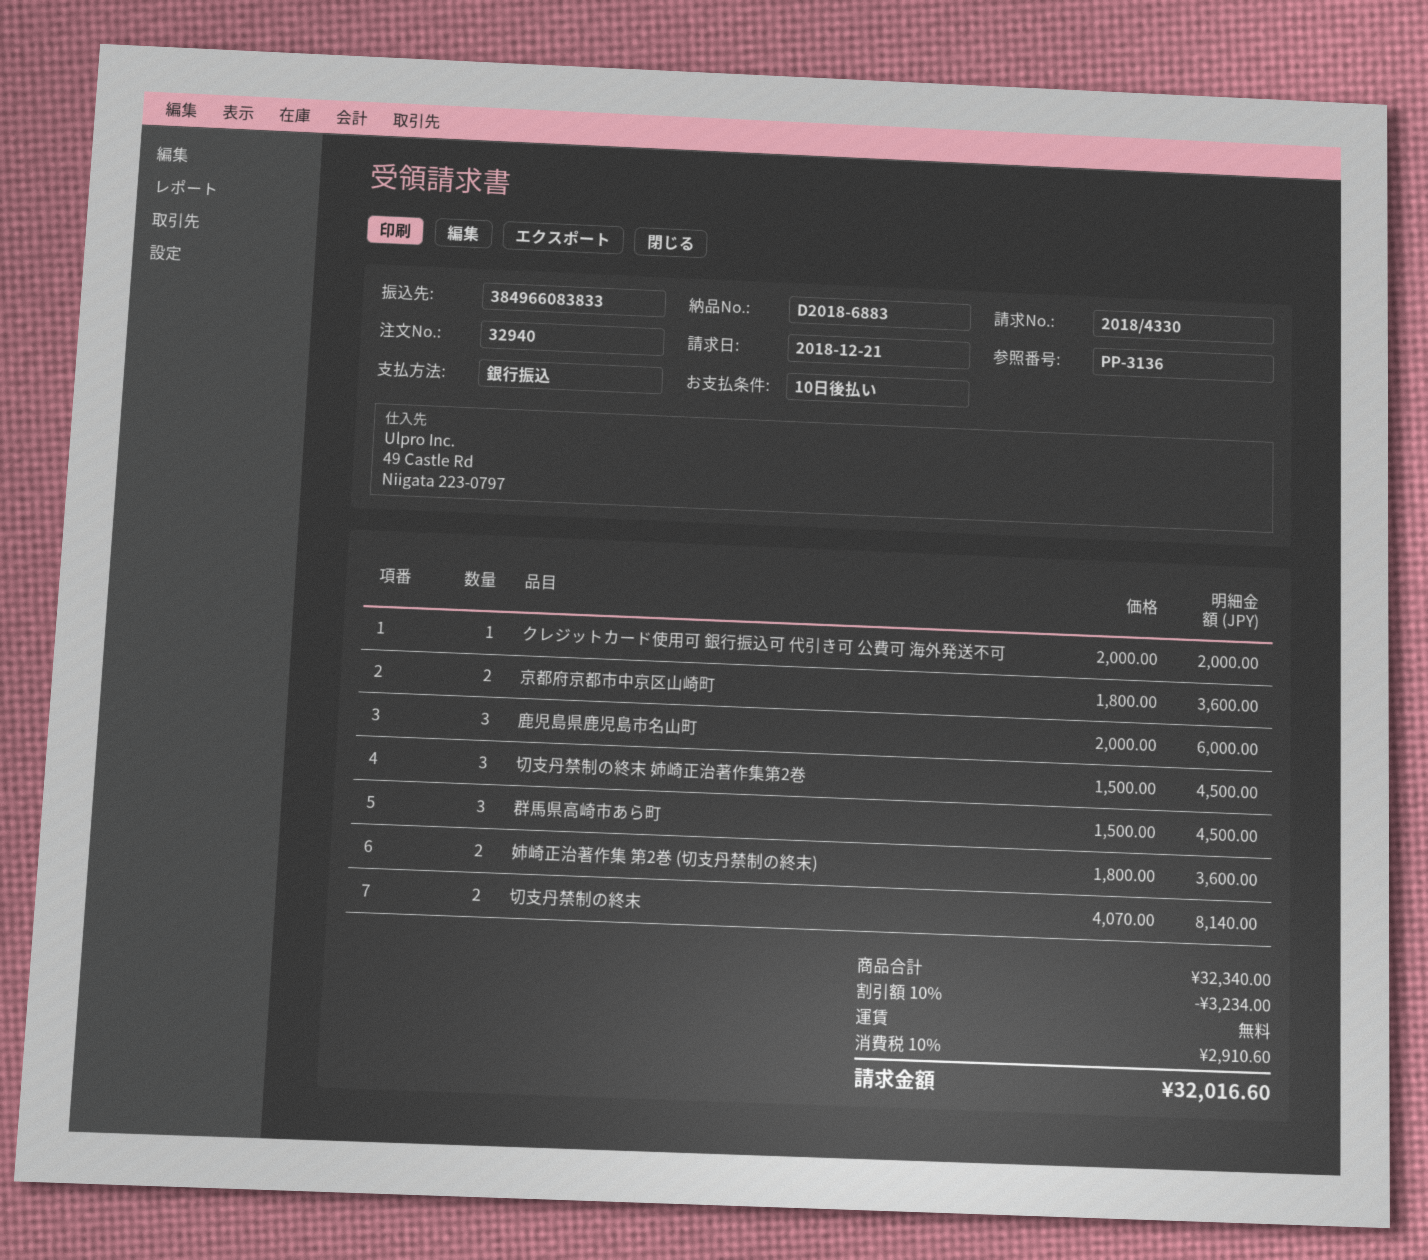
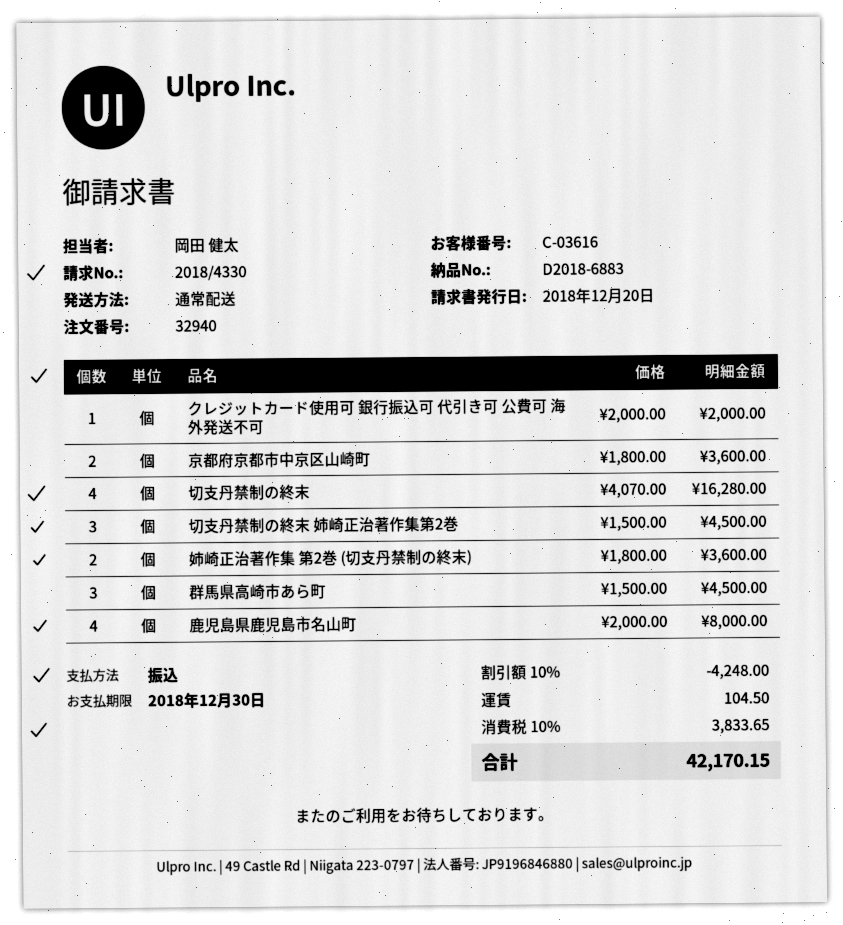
invoice date: 2018-12-21 -> 2018-12-20
鹿児島県鹿児島市名山町: 3 x 2000.00 = 6000.00 -> 4 x 2000.00 = 8000.00
切支丹禁制の終末: 2 x 4070.00 = 8140.00 -> 4 x 4070.00 = 16280.00
discount: 10% = 3234.00 -> 10% = 4248.00
shipping: 0.00 -> 104.50
tax: 10% = 2910.60 -> 10% = 3833.65
total: 32016.60 -> 42170.15

